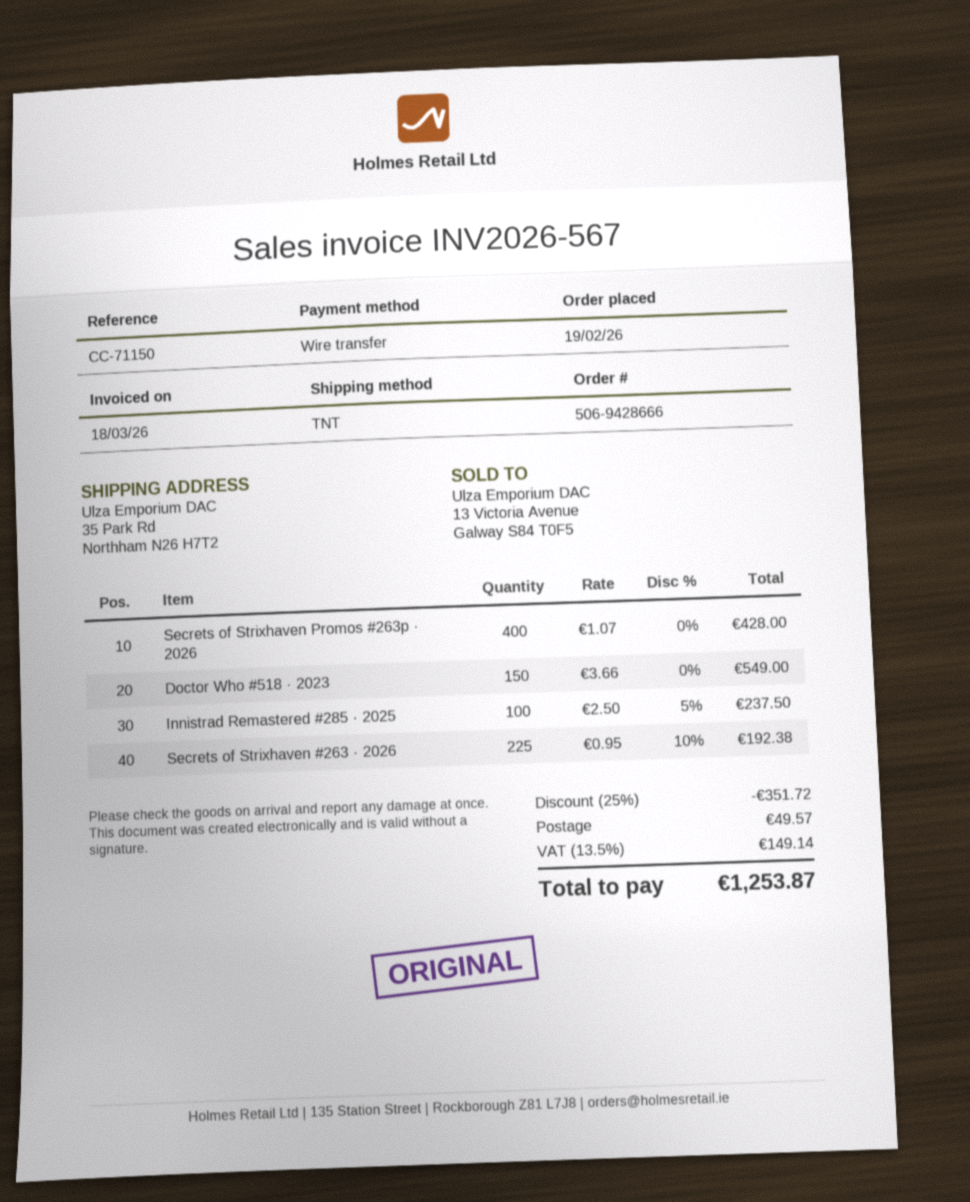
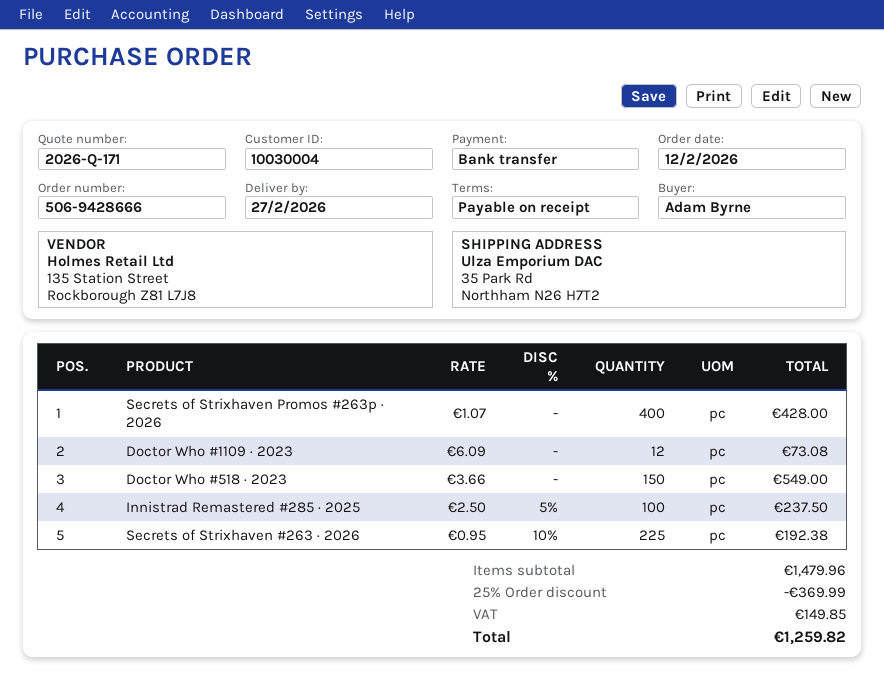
order date: 2026-02-19 -> 2026-02-12
Doctor Who #1109 · 2023: none -> 12 x 6.09 = 73.08
discount: 25% = 351.72 -> 25% = 369.99
shipping: 49.57 -> none
tax: 149.14 -> 149.85
total: 1253.87 -> 1259.82

